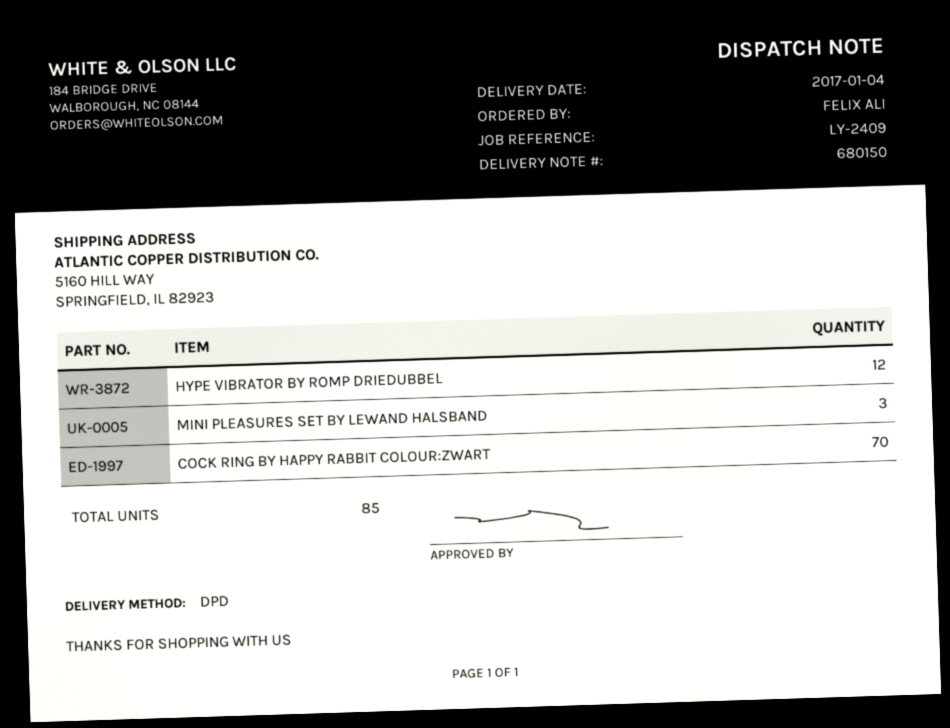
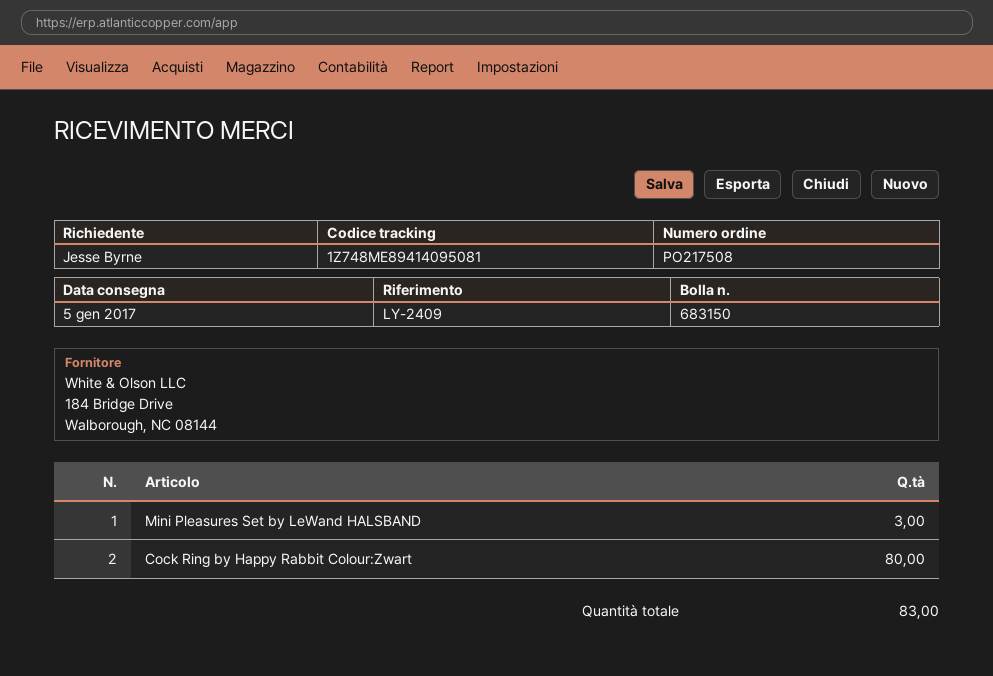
delivery note number: 680150 -> 683150
delivery date: 2017-01-04 -> 2017-01-05
ordered by: FELIX ALI -> Jesse Byrne
HYPE VIBRATOR BY ROMP DRIEDUBBEL: 12 -> none
COCK RING BY HAPPY RABBIT COLOUR:ZWART: 70 -> 80
total quantity: 85 -> 83

